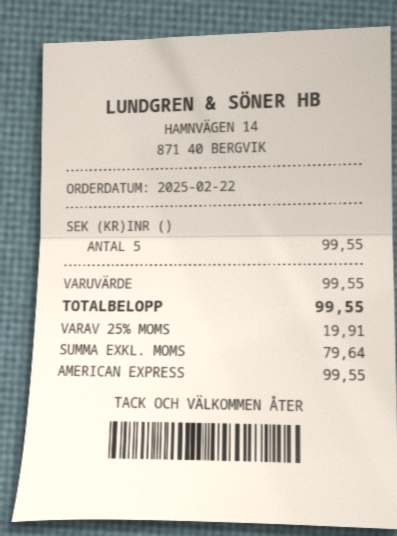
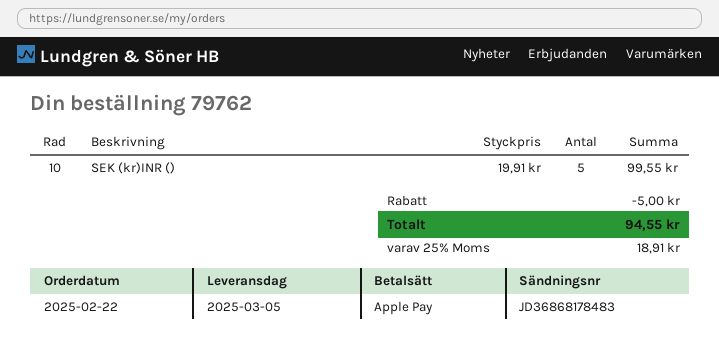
payment method: American Express -> Apple Pay
discount: none -> 5.00
tax: 25% = 19.91 -> 25% = 18.91
total: 99.55 -> 94.55

